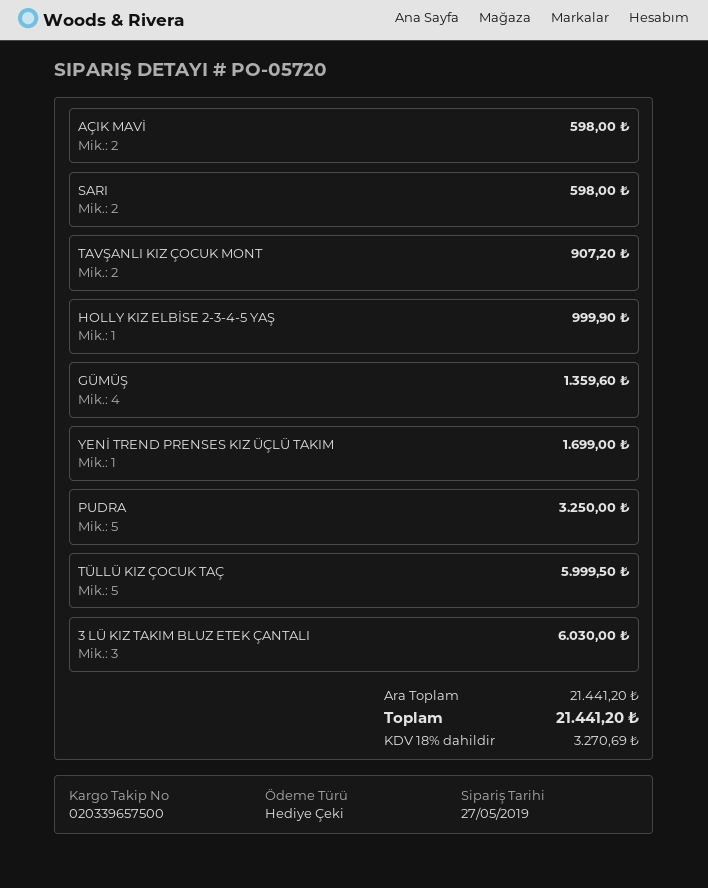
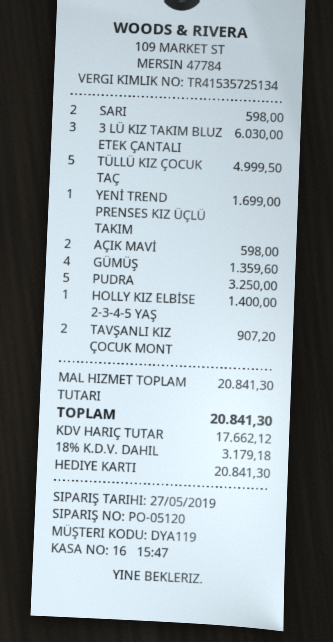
order number: PO-05720 -> PO-05120
HOLLY KIZ ELBİSE 2-3-4-5 YAŞ: 1 for 999.90 -> 1 for 1400.00
TÜLLÜ KIZ ÇOCUK TAÇ: 5 for 5999.50 -> 5 for 4999.50
subtotal: 21441.20 -> 20841.30
tax: 18% = 3270.69 -> 18% = 3179.18
total: 21441.20 -> 20841.30

